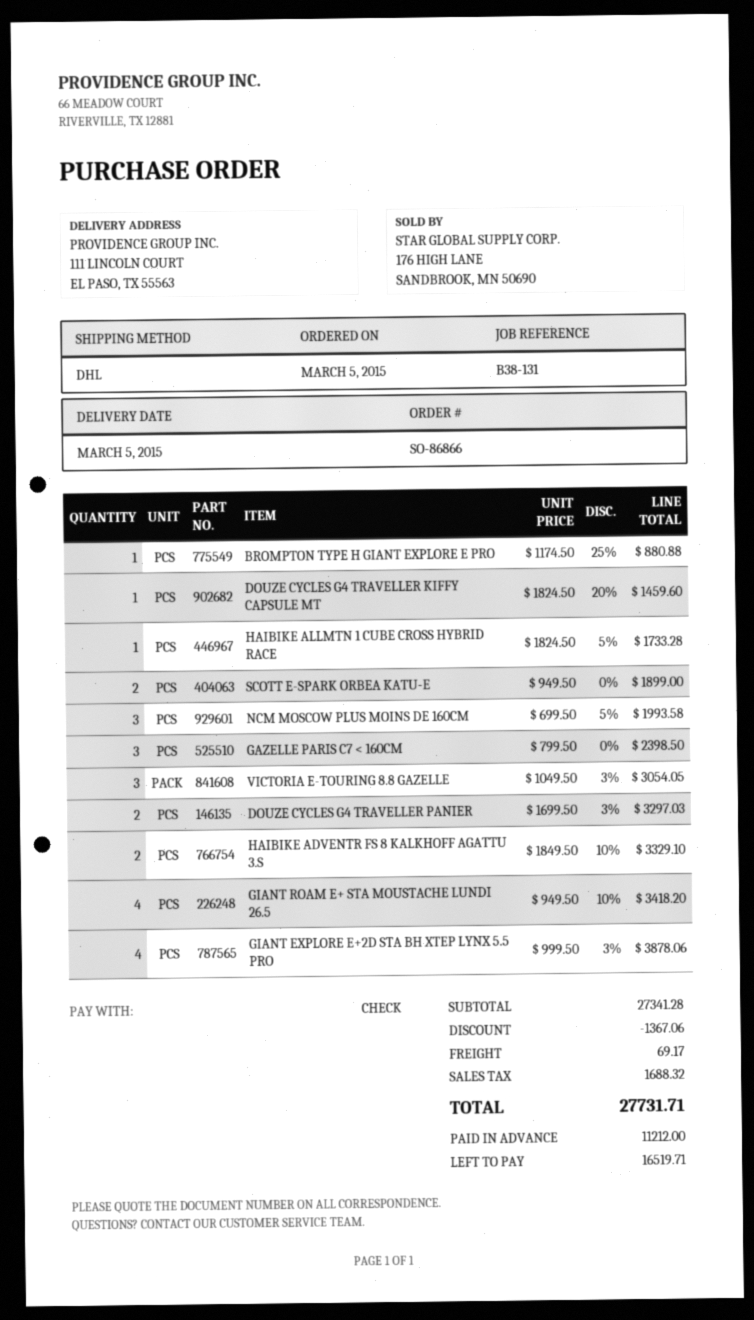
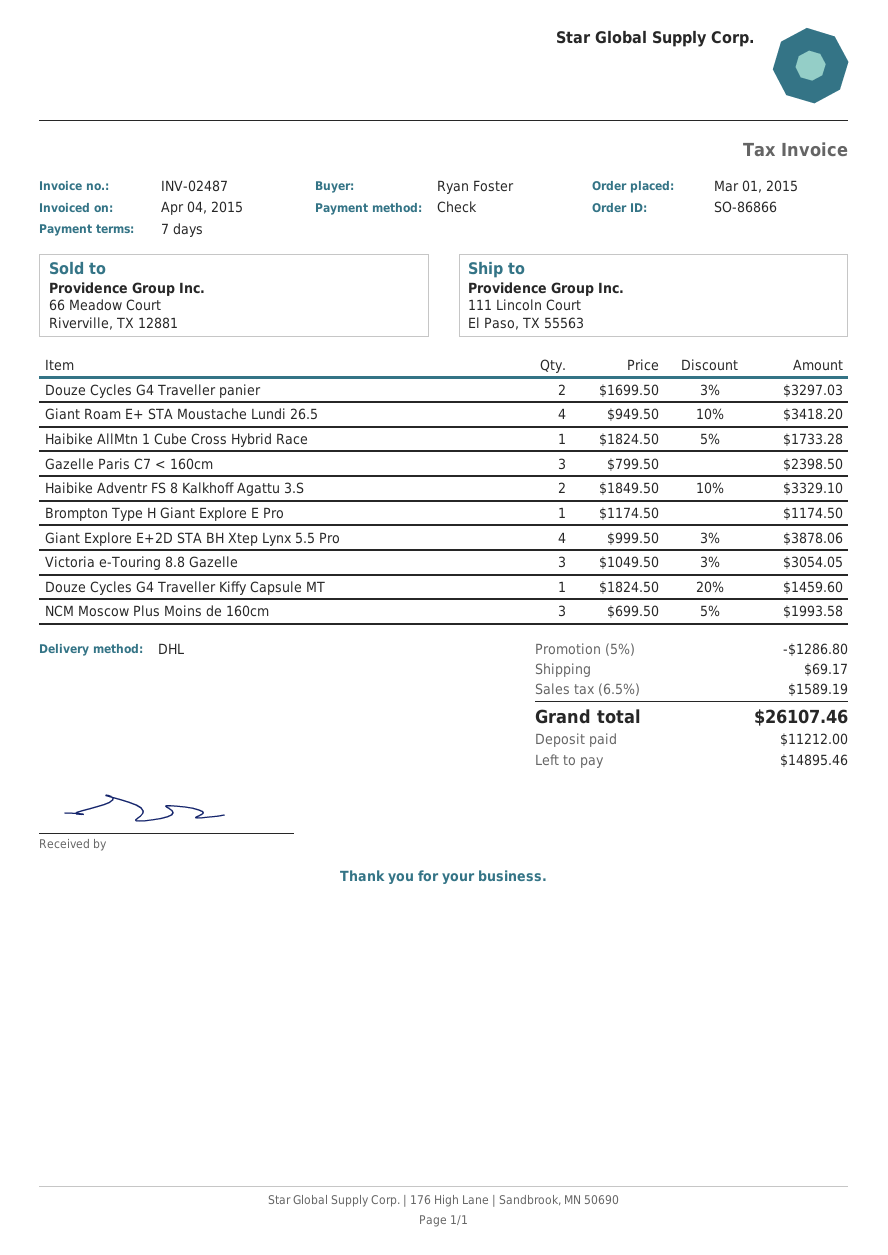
order date: 2015-03-05 -> 2015-03-01
BROMPTON TYPE H GIANT EXPLORE E PRO: 1 x 1174.50 - 25% = 880.88 -> 1 x 1174.50 = 1174.50
SCOTT E-SPARK ORBEA KATU-E: 2 x 949.50 = 1899.00 -> none
discount: 1367.06 -> 1286.80
tax: 1688.32 -> 1589.19
total: 27731.71 -> 26107.46
balance: 16519.71 -> 14895.46

